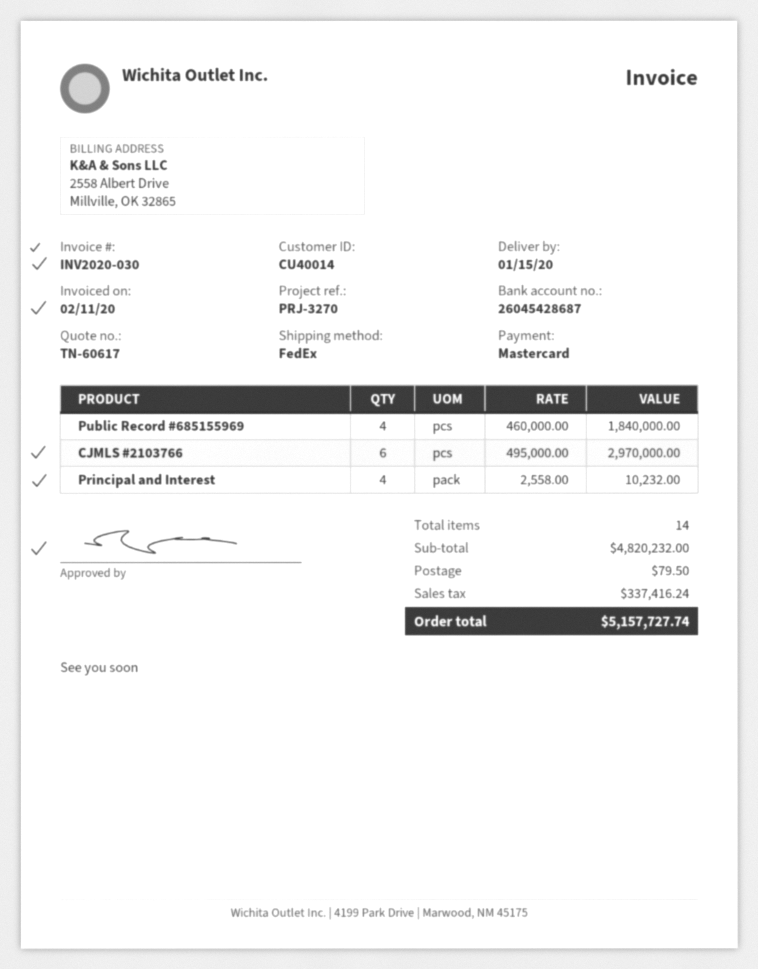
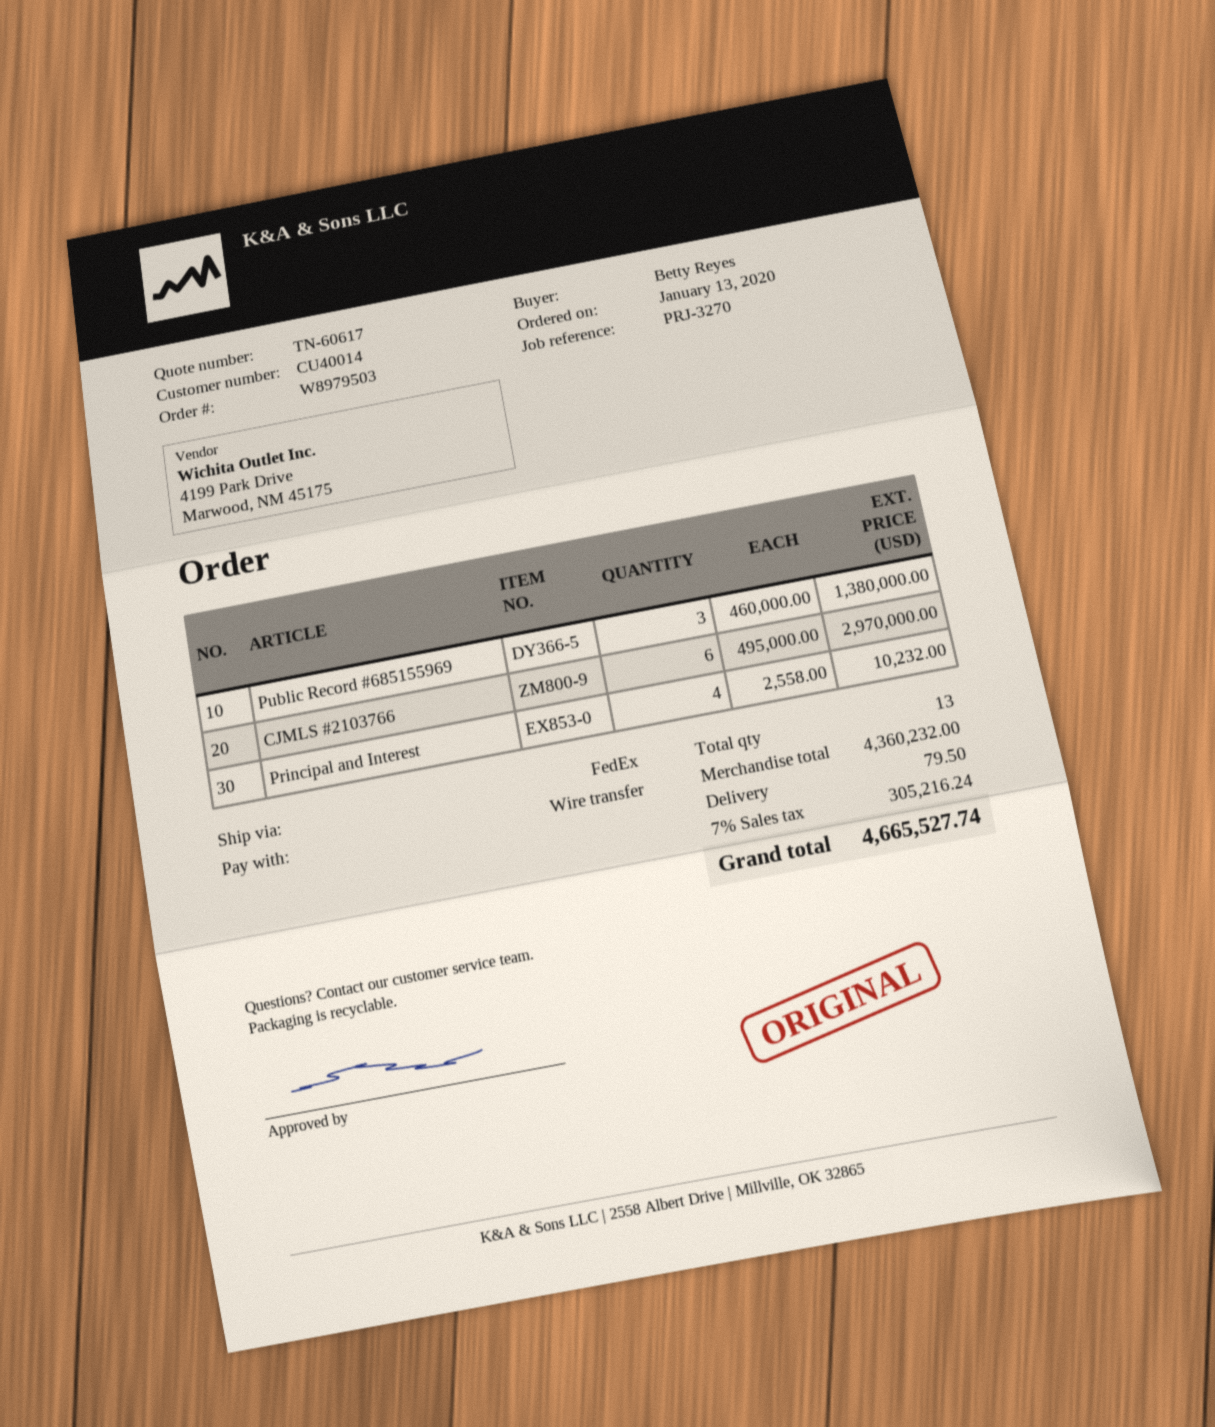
payment method: Mastercard -> bank transfer
Public Record #685155969: 4 x 460000.00 = 1840000.00 -> 3 x 460000.00 = 1380000.00
total quantity: 14 -> 13
subtotal: 4820232.00 -> 4360232.00
tax: 337416.24 -> 305216.24
total: 5157727.74 -> 4665527.74

